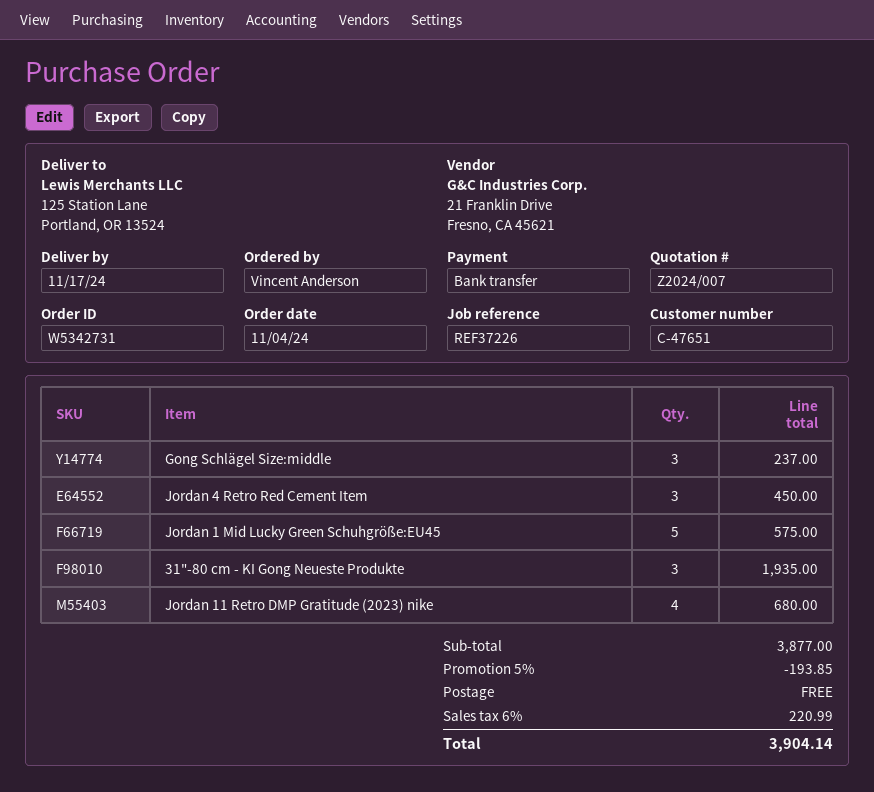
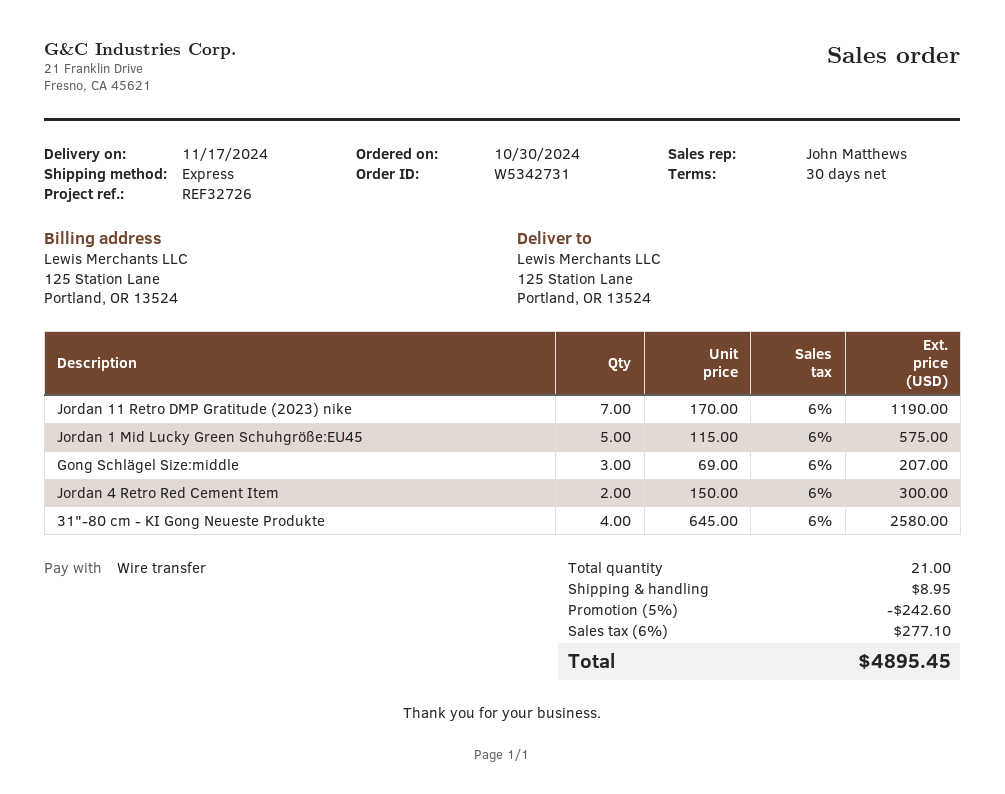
order date: 2024-11-04 -> 2024-10-30
reference: REF37226 -> REF32726
Gong Schlägel Size:middle: 3 for 237.00 -> 3 for 207.00
Jordan 4 Retro Red Cement Item: 3 for 450.00 -> 2 for 300.00
31"-80 cm - KI Gong Neueste Produkte: 3 for 1935.00 -> 4 for 2580.00
Jordan 11 Retro DMP Gratitude (2023) nike: 4 for 680.00 -> 7 for 1190.00
discount: 5% = 193.85 -> 5% = 242.60
shipping: 0.00 -> 8.95
tax: 6% = 220.99 -> 6% = 277.10
total: 3904.14 -> 4895.45

